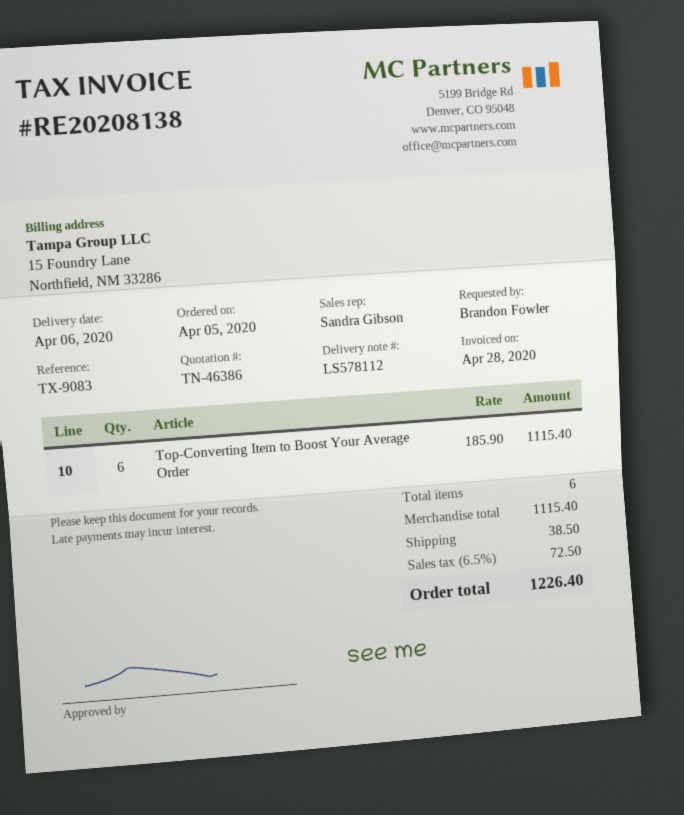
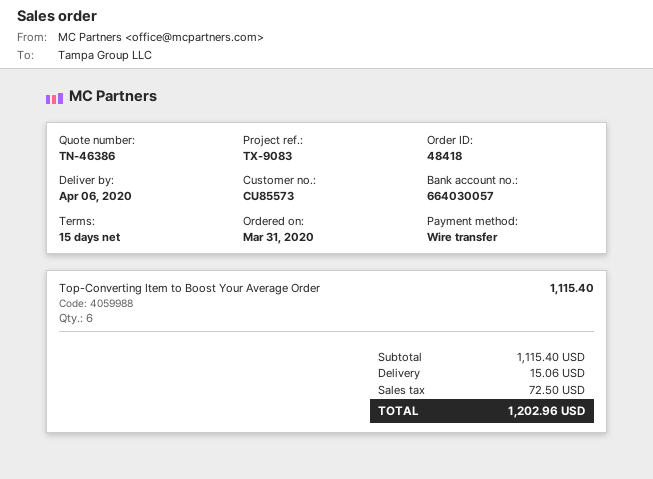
order date: 2020-04-05 -> 2020-03-31
shipping: 38.50 -> 15.06
total: 1226.40 -> 1202.96

